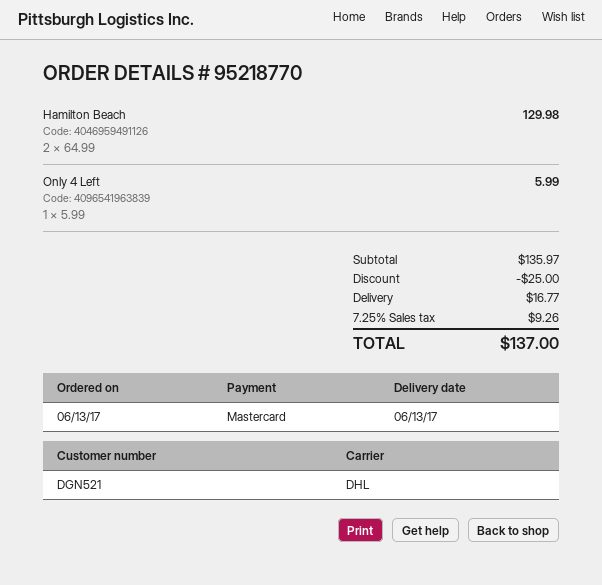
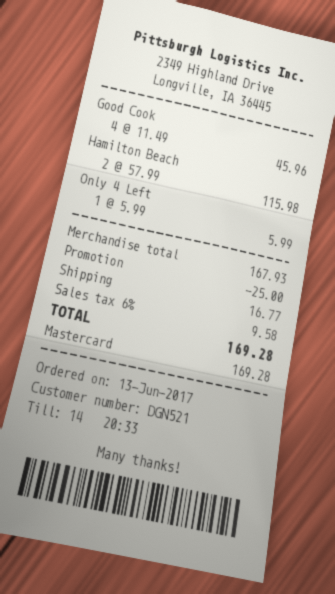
Hamilton Beach: 2 x 64.99 = 129.98 -> 2 x 57.99 = 115.98
Good Cook: none -> 4 x 11.49 = 45.96
subtotal: 135.97 -> 167.93
tax: 7.25% = 9.26 -> 6% = 9.58
total: 137.00 -> 169.28

